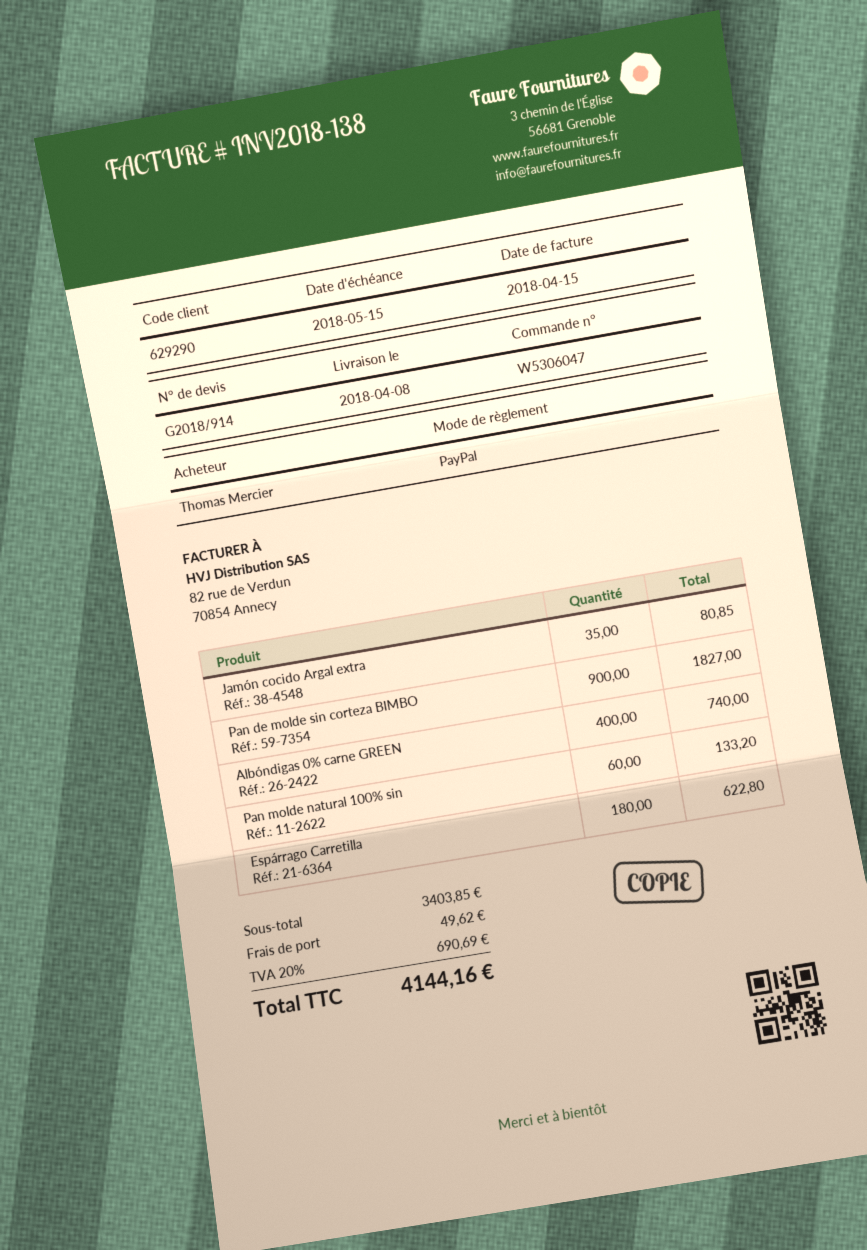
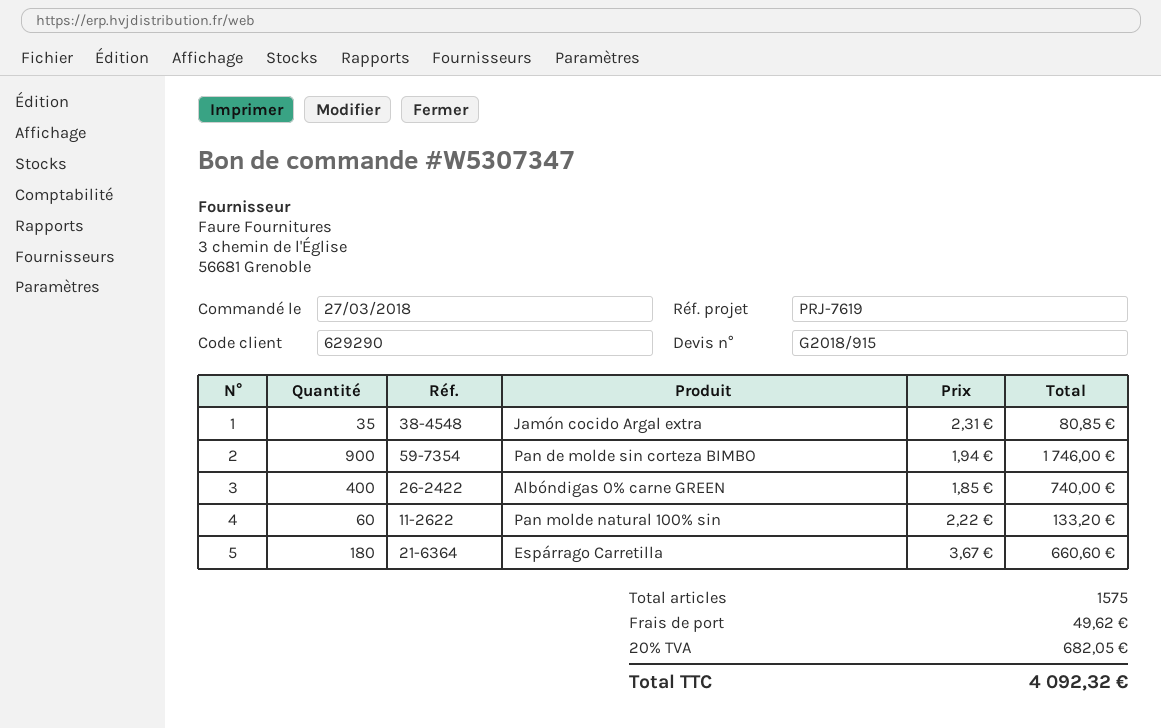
quote number: G2018/914 -> G2018/915
order number: W5306047 -> W5307347
Pan de molde sin corteza BIMBO: 900 for 1827.00 -> 900 for 1746.00
Espárrago Carretilla: 180 for 622.80 -> 180 for 660.60
tax: 20% = 690.69 -> 20% = 682.05
total: 4144.16 -> 4092.32

